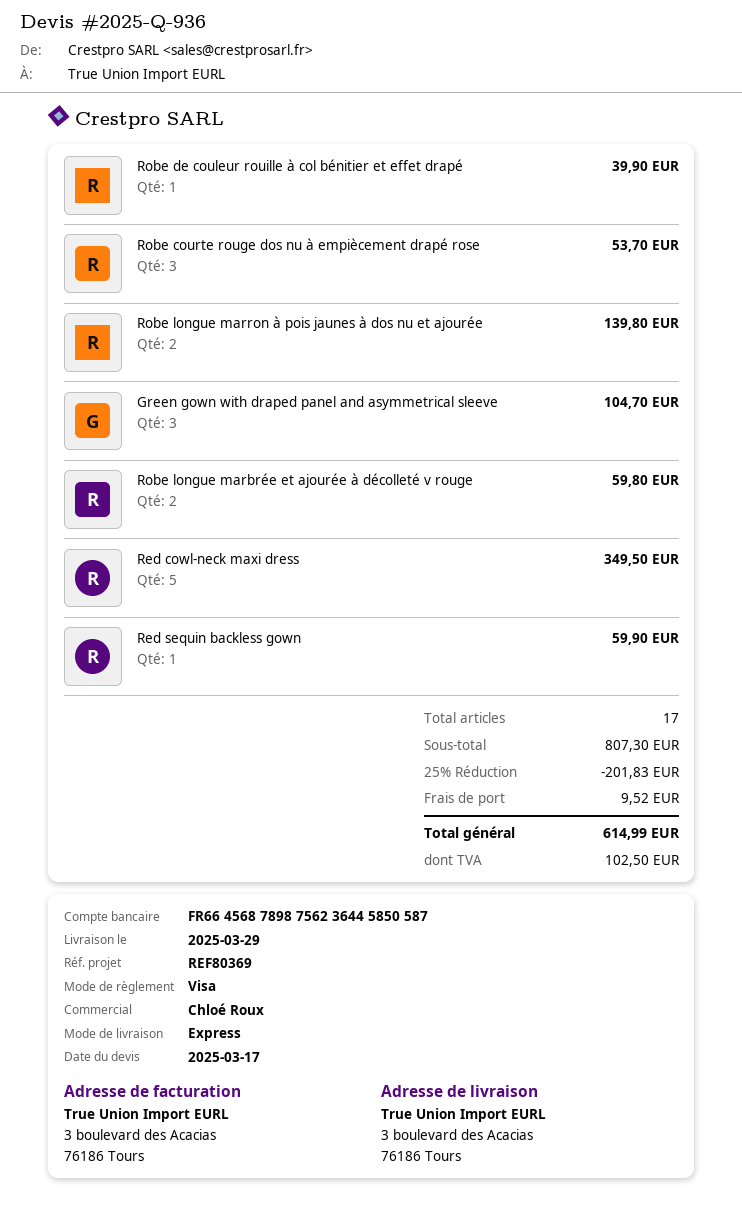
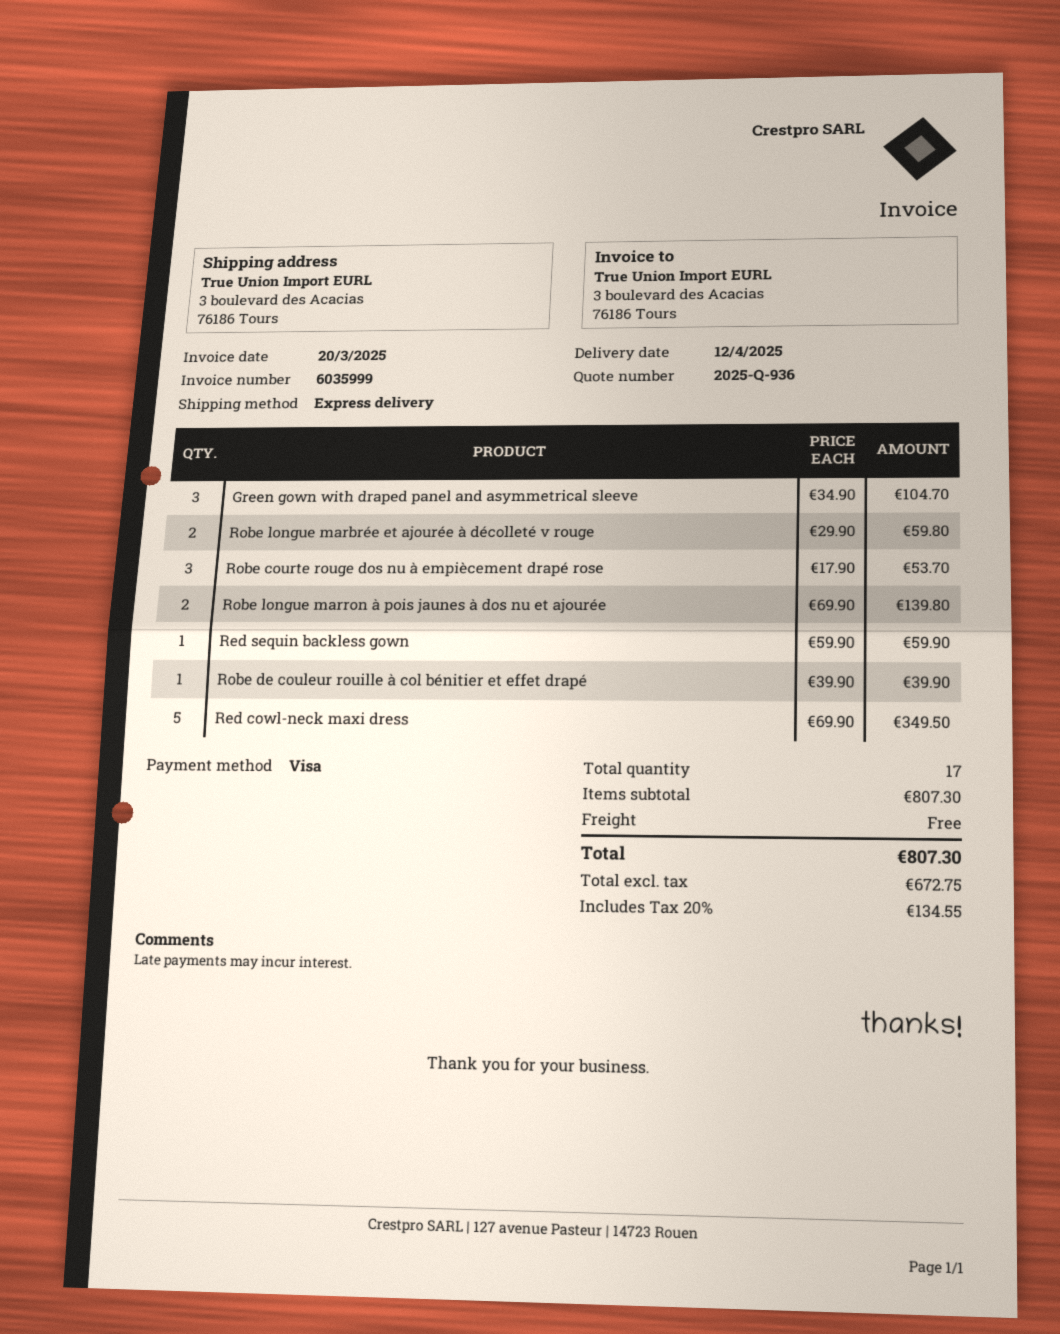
delivery date: 2025-03-29 -> 2025-04-12
discount: 25% = 201.83 -> none
shipping: 9.52 -> 0.00
tax: 102.50 -> 134.55
total: 614.99 -> 807.30

